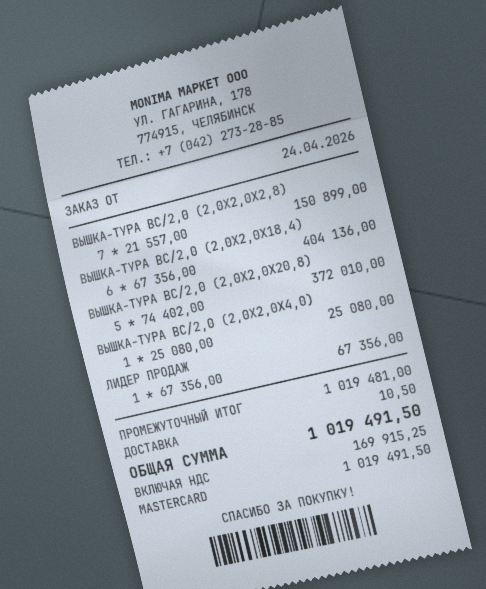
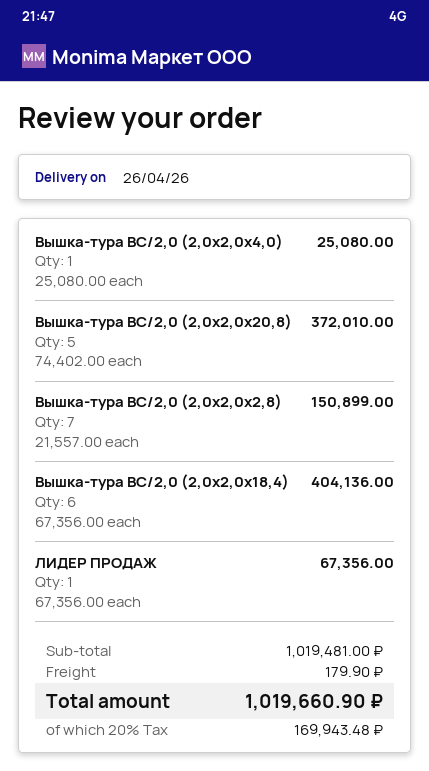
shipping: 10.50 -> 179.90
tax: 169915.25 -> 169943.48
total: 1019491.50 -> 1019660.90

